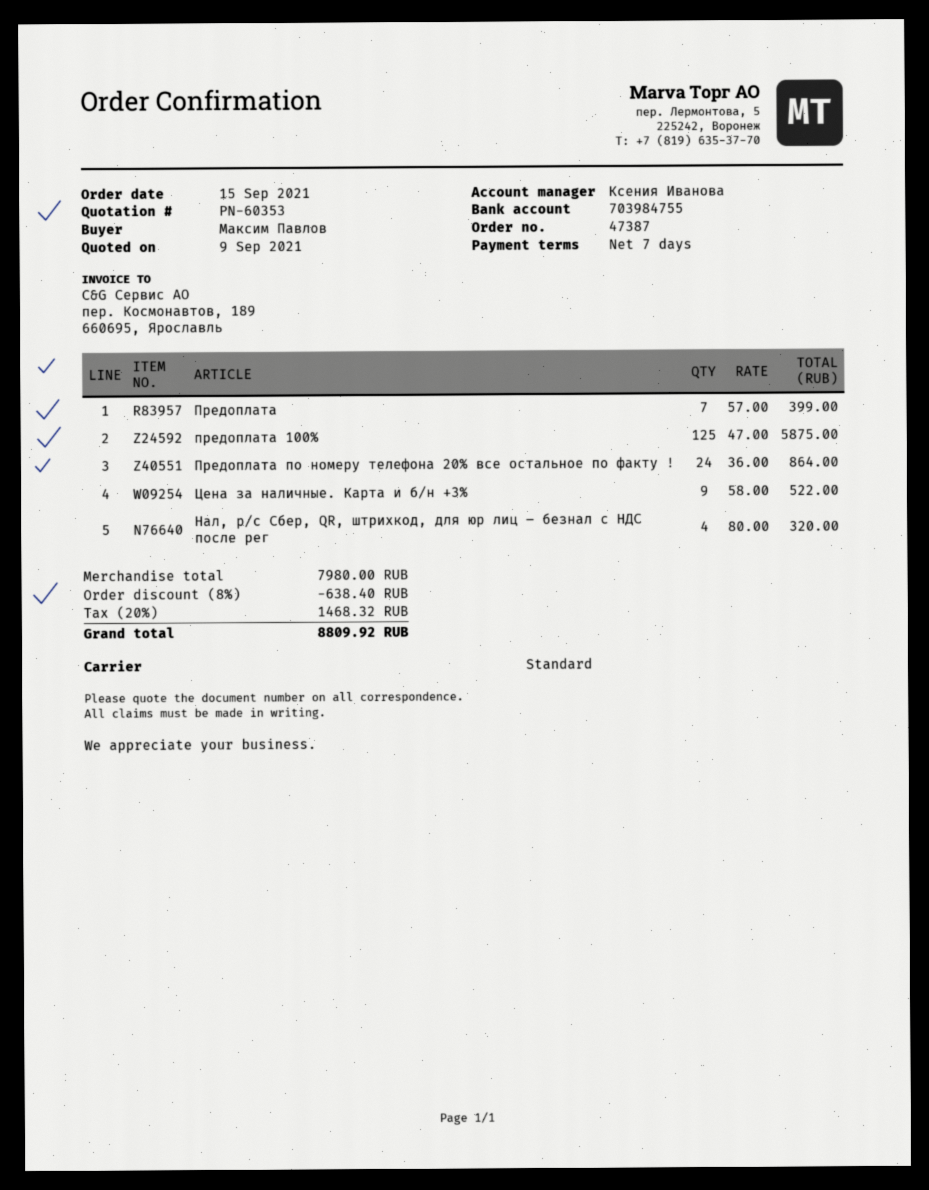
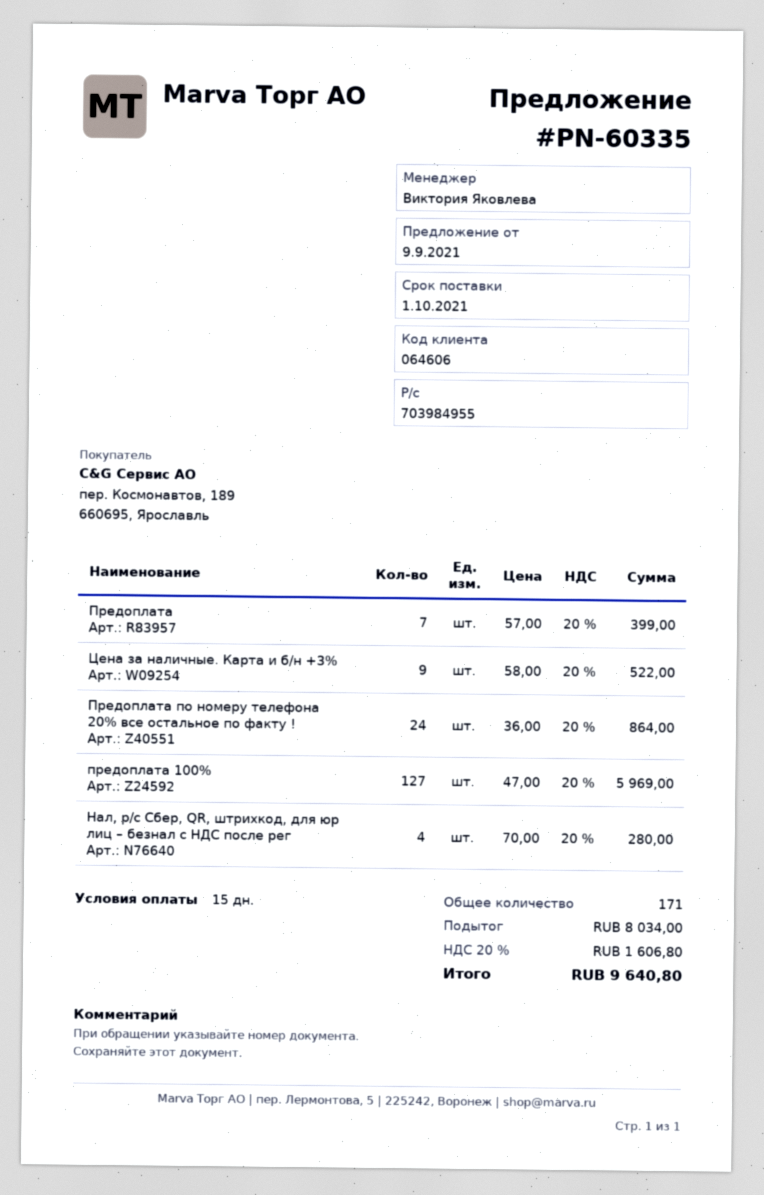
quote number: PN-60353 -> PN-60335
payment terms: 7 days -> 15 days
sales rep: Ксения Иванова -> Виктория Яковлева
bank account: 703984755 -> 703984955
предоплата 100%: 125 x 47.00 = 5875.00 -> 127 x 47.00 = 5969.00
Нал, р/с Сбер, QR, штрихкод, для юр лиц – безнал с НДС после рег: 4 x 80.00 = 320.00 -> 4 x 70.00 = 280.00
subtotal: 7980.00 -> 8034.00
discount: 8% = 638.40 -> none
tax: 20% = 1468.32 -> 20% = 1606.80
total: 8809.92 -> 9640.80

